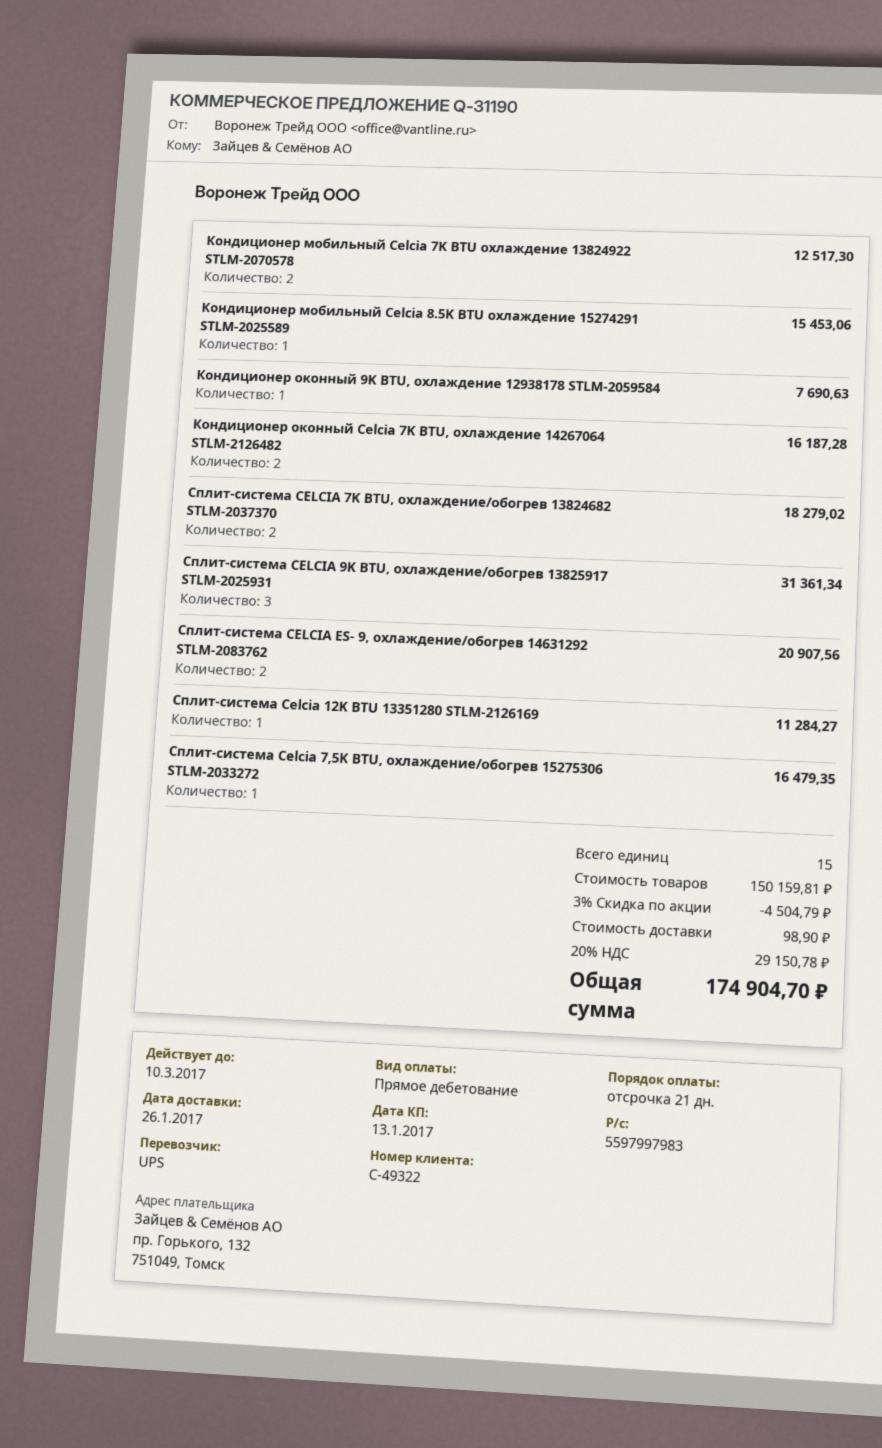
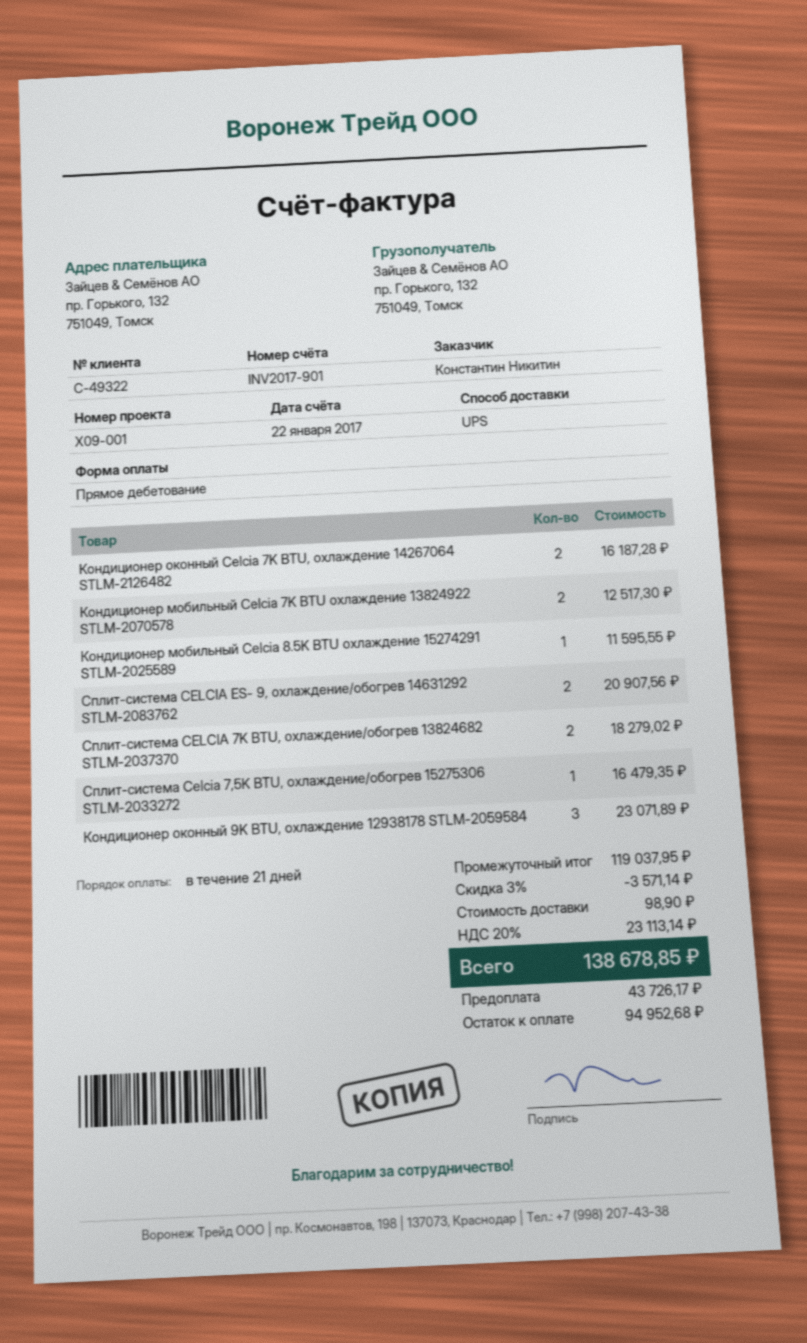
Кондиционер мобильный Celcia 8.5K BTU охлаждение 15274291 STLM-2025589: 1 for 15453.06 -> 1 for 11595.55
Кондиционер оконный 9K BTU, охлаждение 12938178 STLM-2059584: 1 for 7690.63 -> 3 for 23071.89
Сплит-система CELCIA 9K BTU, охлаждение/обогрев 13825917 STLM-2025931: 3 for 31361.34 -> none
Сплит-система Celcia 12K BTU 13351280 STLM-2126169: 1 for 11284.27 -> none
subtotal: 150159.81 -> 119037.95
discount: 3% = 4504.79 -> 3% = 3571.14
tax: 20% = 29150.78 -> 20% = 23113.14
total: 174904.70 -> 138678.85

